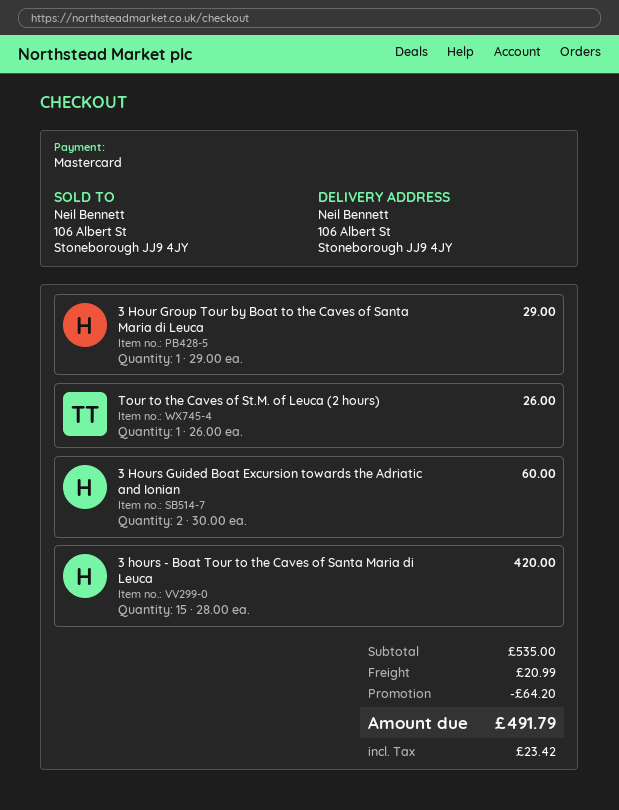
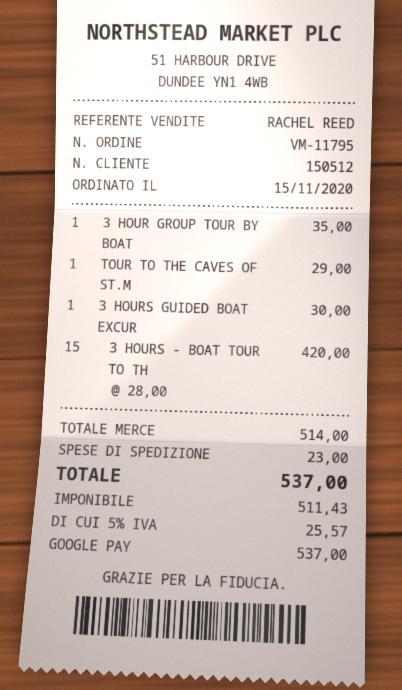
payment method: Mastercard -> Google Pay
3 Hour Group Tour by Boat to the Caves of Santa Maria di Leuca: 1 x 29.00 = 29.00 -> 1 x 35.00 = 35.00
Tour to the Caves of St.M. of Leuca (2 hours): 1 x 26.00 = 26.00 -> 1 x 29.00 = 29.00
3 Hours Guided Boat Excursion towards the Adriatic and Ionian: 2 x 30.00 = 60.00 -> 1 x 30.00 = 30.00
subtotal: 535.00 -> 514.00
discount: 64.20 -> none
shipping: 20.99 -> 23.00
tax: 23.42 -> 25.57
total: 491.79 -> 537.00

